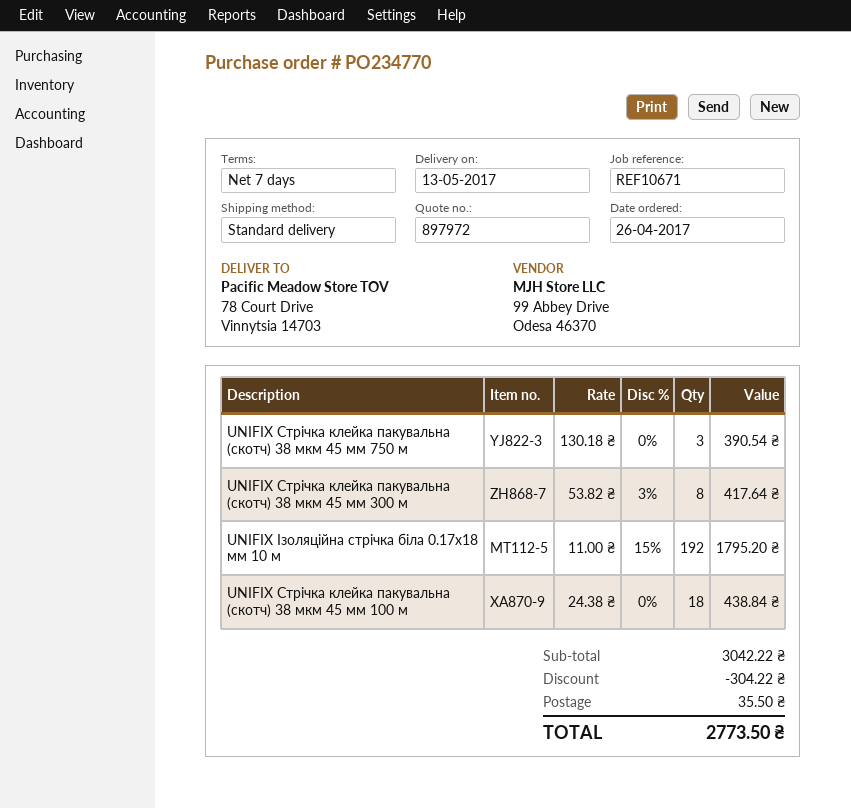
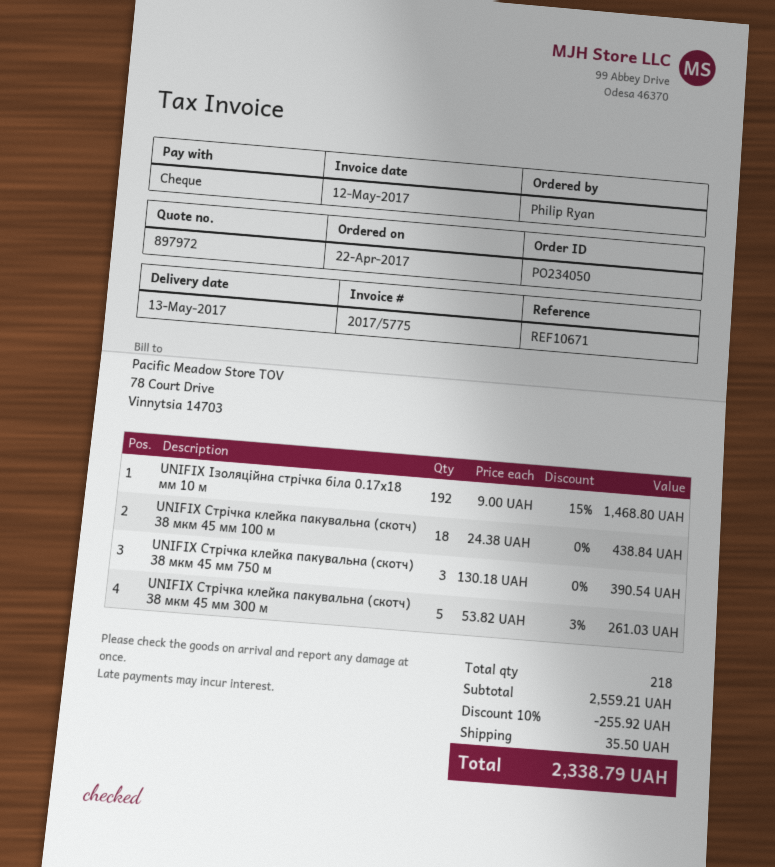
order number: PO234770 -> PO234050
order date: 2017-04-26 -> 2017-04-22
UNIFIX Стрічка клейка пакувальна (скотч) 38 мкм 45 мм 300 м: 8 x 53.82 - 3% = 417.64 -> 5 x 53.82 - 3% = 261.03
UNIFIX Ізоляцiйна стрiчка бiла 0.17х18 мм 10 м: 192 x 11.00 - 15% = 1795.20 -> 192 x 9.00 - 15% = 1468.80
subtotal: 3042.22 -> 2559.21
discount: 304.22 -> 255.92
total: 2773.50 -> 2338.79

